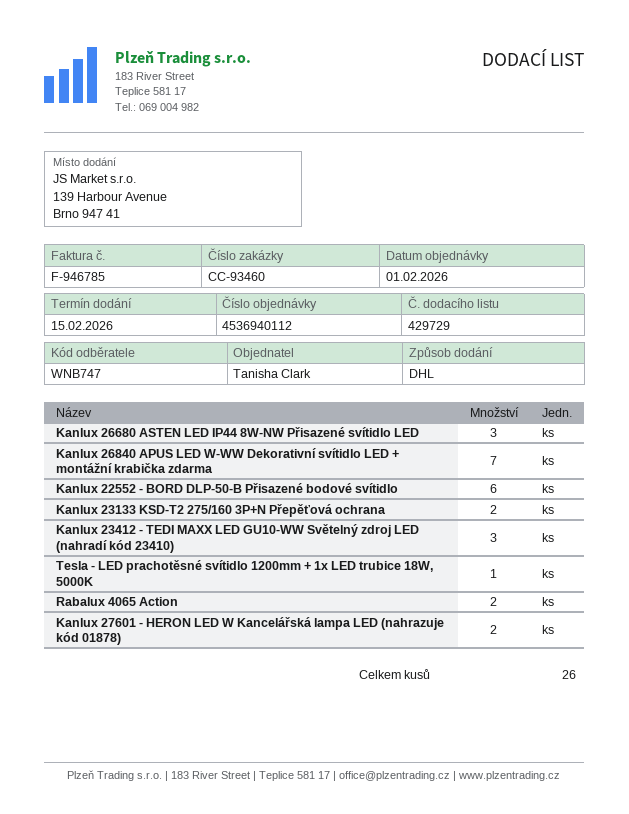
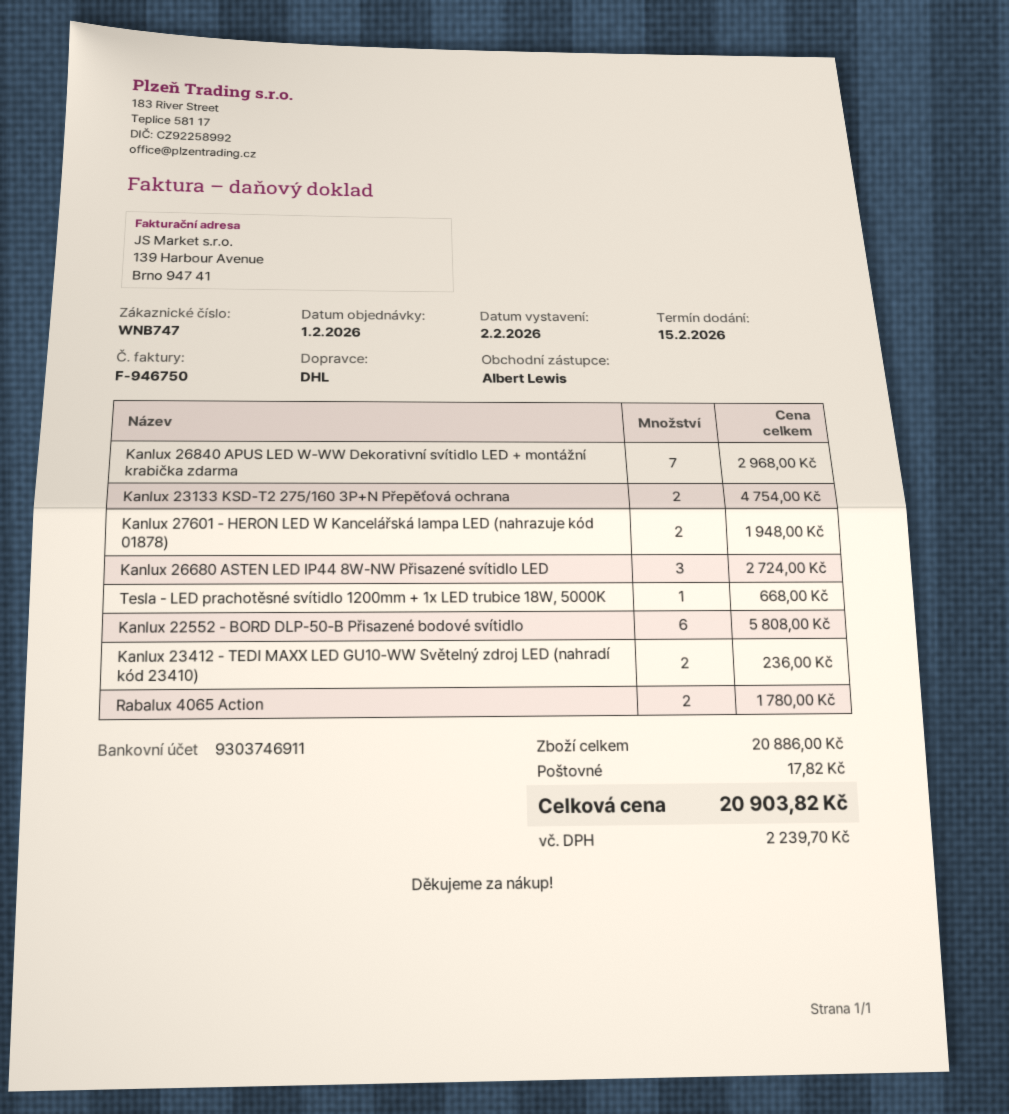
invoice number: F-946785 -> F-946750
Kanlux 23412 - TEDI MAXX LED GU10-WW Světelný zdroj LED (nahradí kód 23410): 3 -> 2

